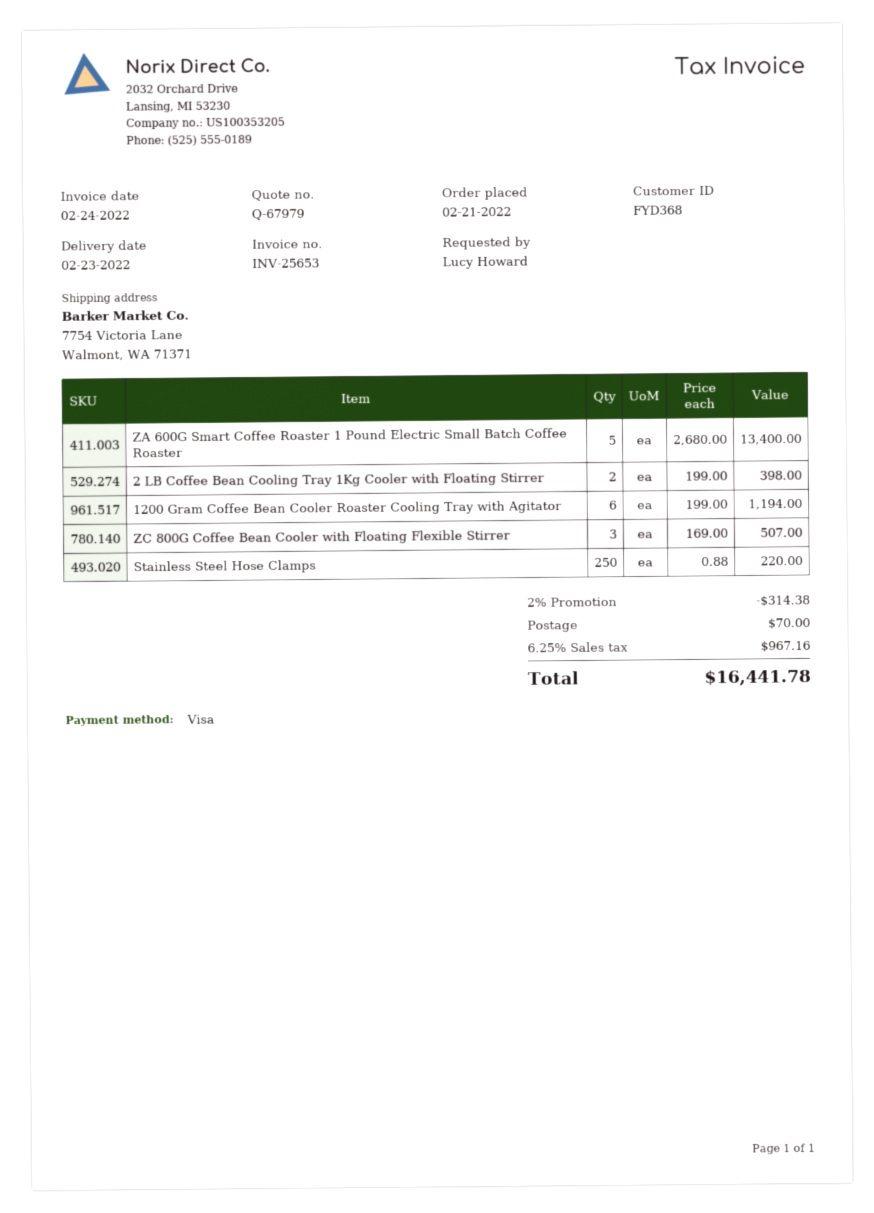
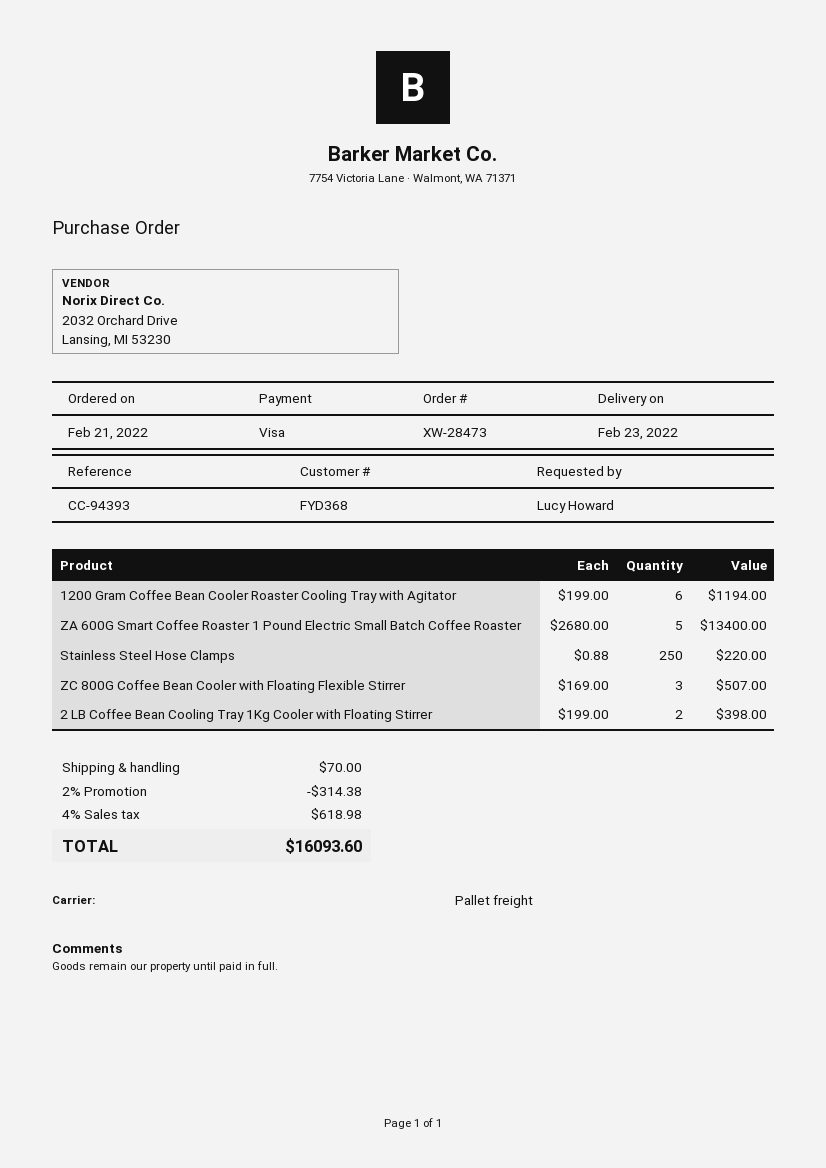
tax: 6.25% = 967.16 -> 4% = 618.98
total: 16441.78 -> 16093.60

